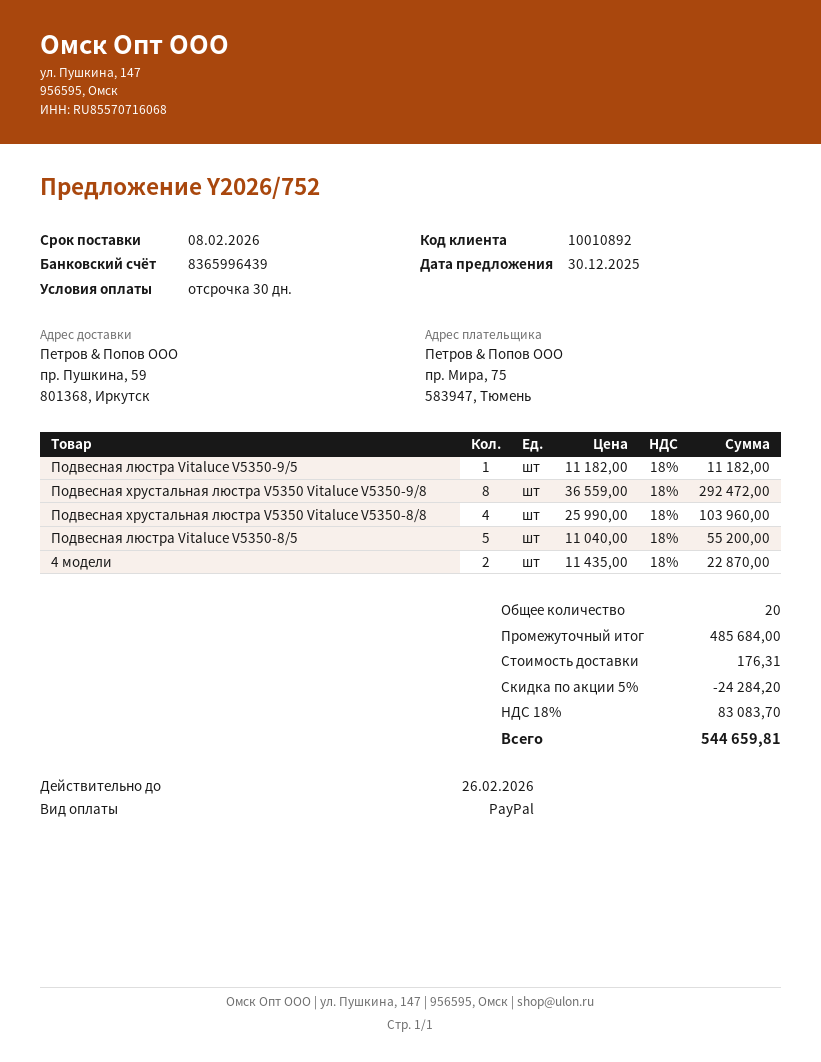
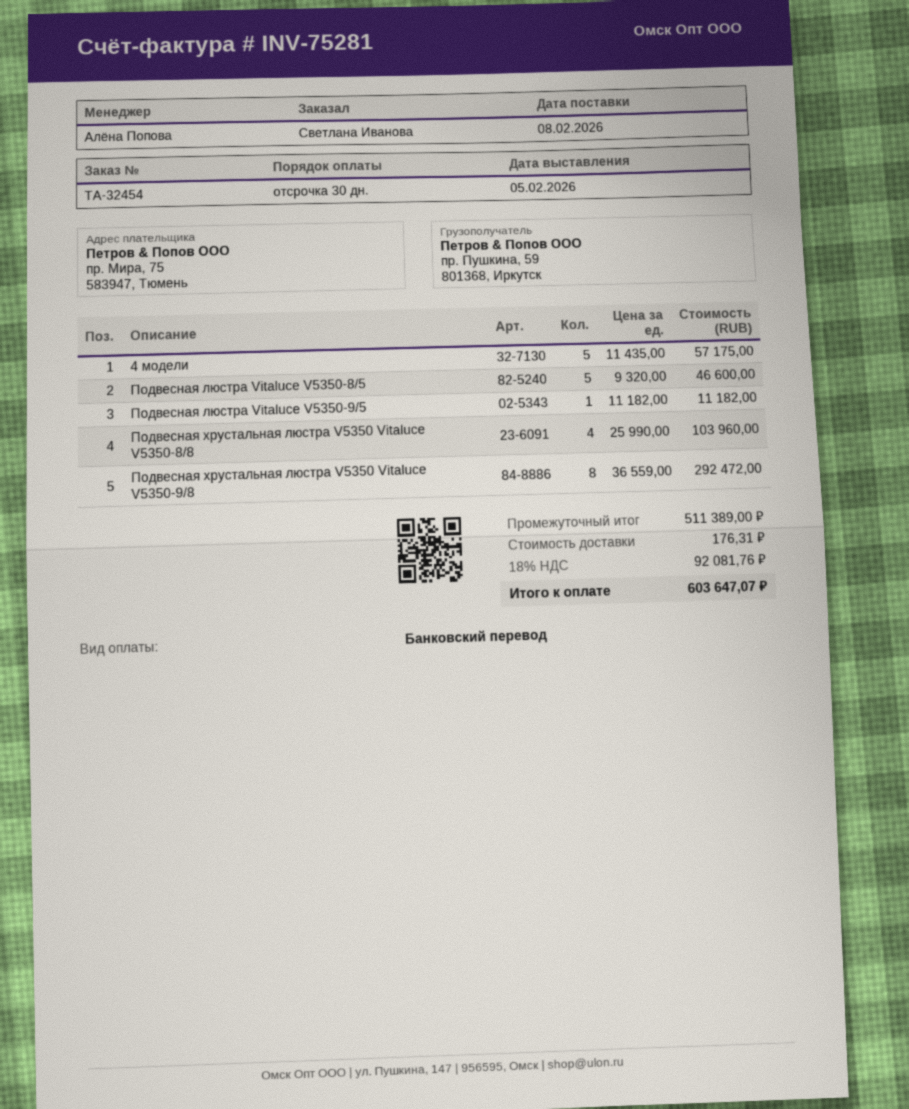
payment method: PayPal -> bank transfer
Подвесная люстра Vitaluce V5350-8/5: 5 x 11040.00 = 55200.00 -> 5 x 9320.00 = 46600.00
4 модели: 2 x 11435.00 = 22870.00 -> 5 x 11435.00 = 57175.00
subtotal: 485684.00 -> 511389.00
discount: 5% = 24284.20 -> none
tax: 18% = 83083.70 -> 18% = 92081.76
total: 544659.81 -> 603647.07

